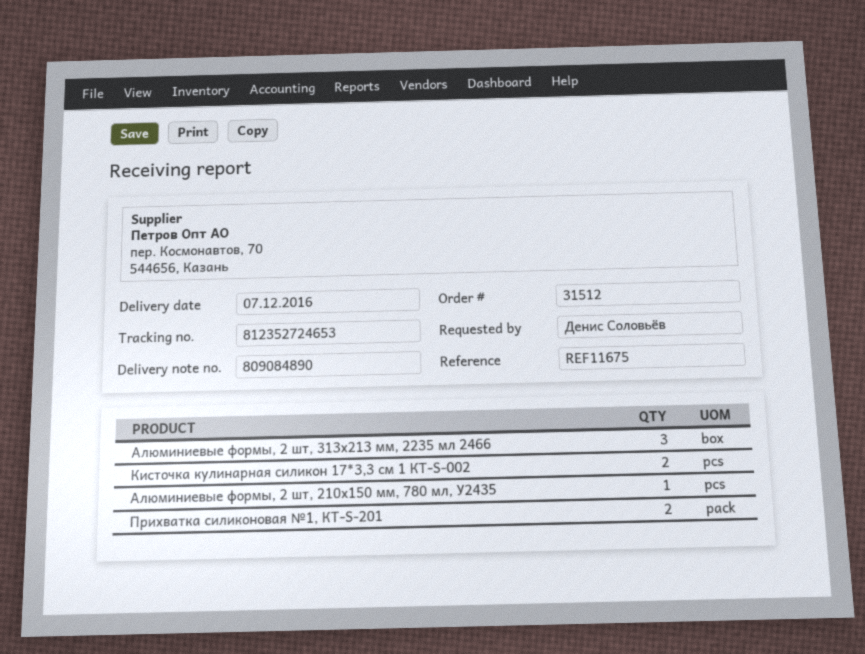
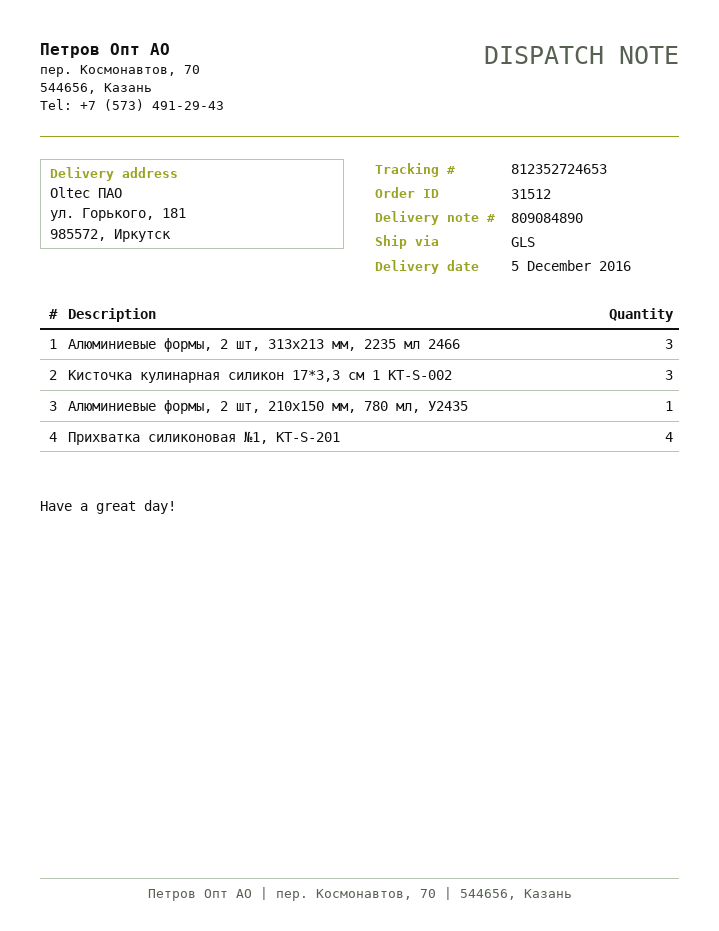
delivery date: 2016-12-07 -> 2016-12-05
Кисточка кулинарная силикон 17*3,3 см 1 КТ-S-002: 2 -> 3
Прихватка силиконовая №1, КТ-S-201: 2 -> 4

